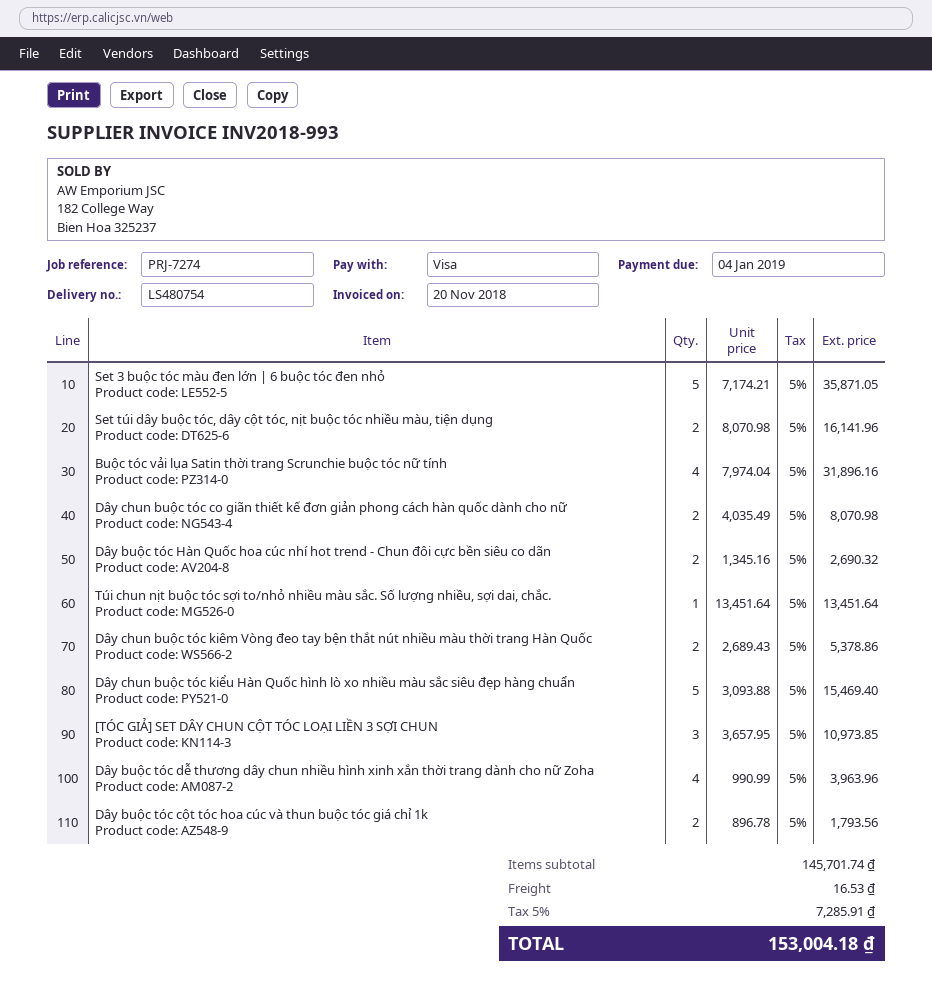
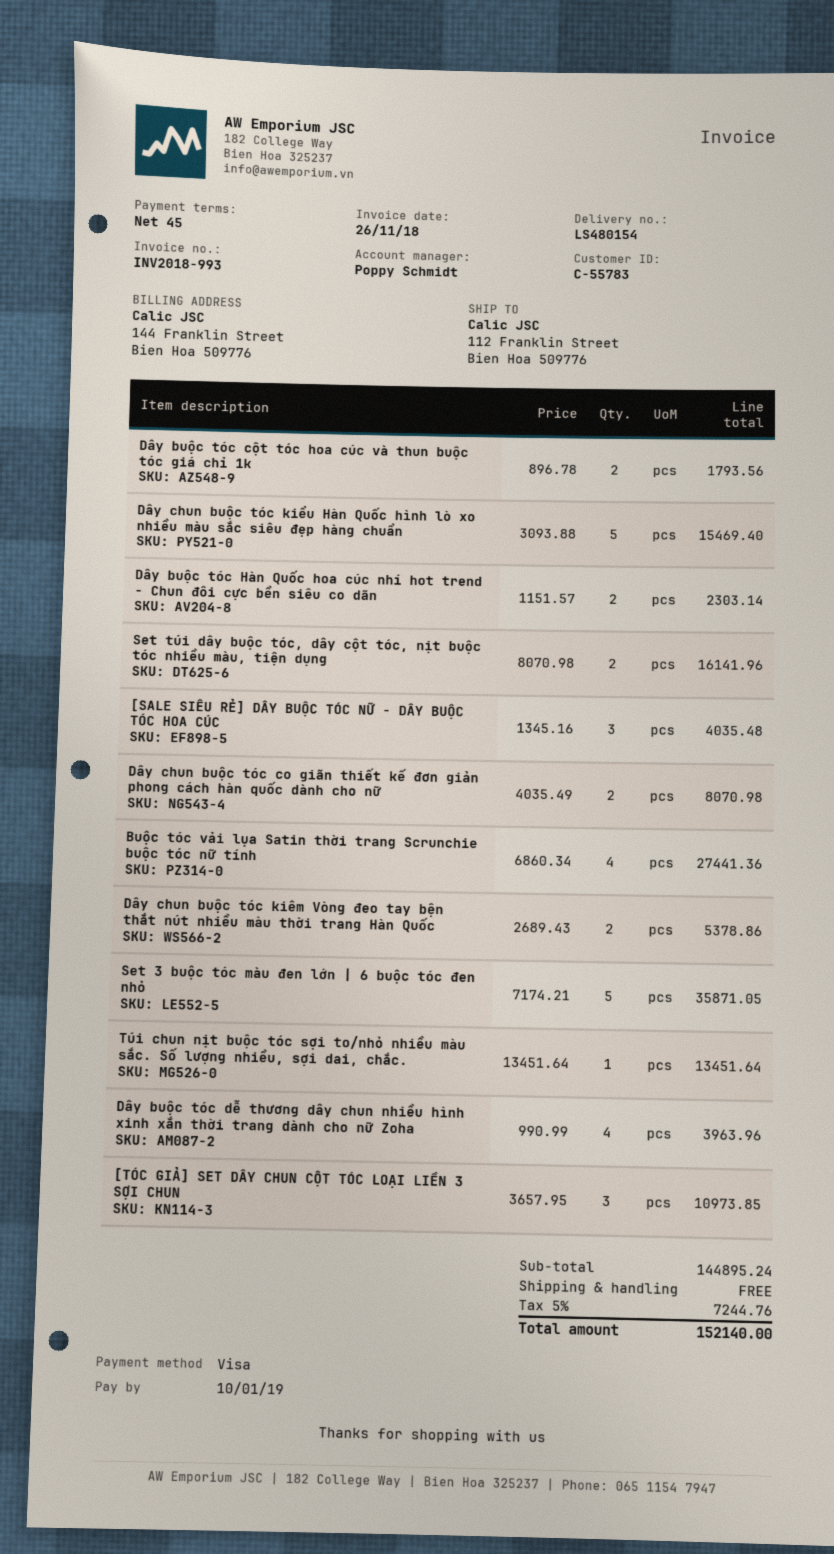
delivery note number: LS480754 -> LS480154
invoice date: 2018-11-20 -> 2018-11-26
due date: 2019-01-04 -> 2019-01-10
Buộc tóc vải lụa Satin thời trang Scrunchie buộc tóc nữ tính: 4 x 7974.04 = 31896.16 -> 4 x 6860.34 = 27441.36
Dây buộc tóc Hàn Quốc hoa cúc nhí hot trend - Chun đôi cực bền siêu co dãn: 2 x 1345.16 = 2690.32 -> 2 x 1151.57 = 2303.14
[SALE SIÊU RẺ] DÂY BUỘC TÓC NỮ - DÂY BUỘC TÓC HOA CÚC: none -> 3 x 1345.16 = 4035.48
subtotal: 145701.74 -> 144895.24
shipping: 16.53 -> 0.00
tax: 5% = 7285.91 -> 5% = 7244.76
total: 153004.18 -> 152140.00

